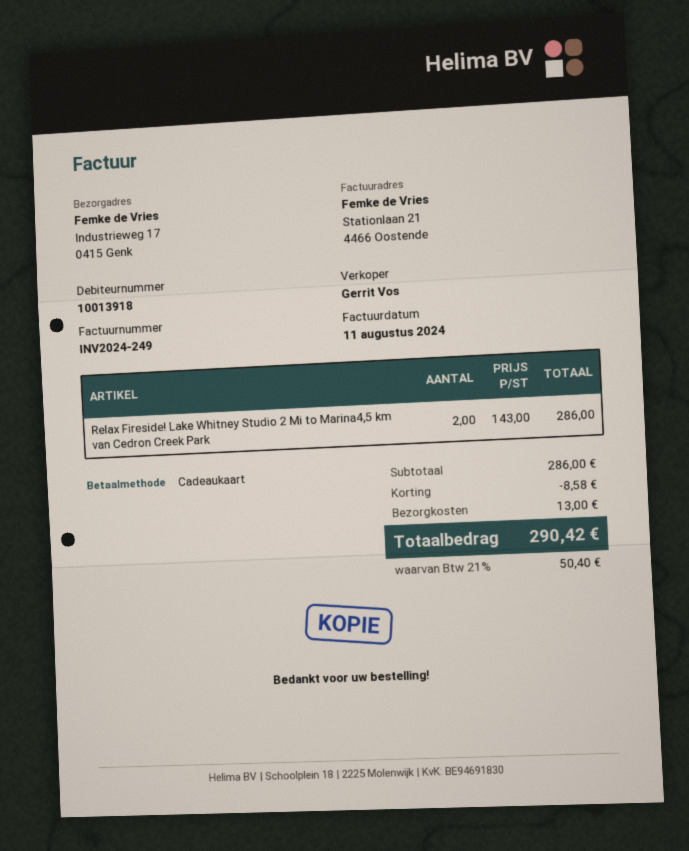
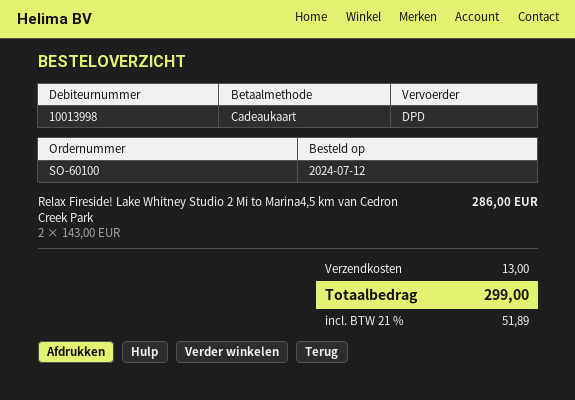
customer number: 10013918 -> 10013998
discount: 8.58 -> none
tax: 21% = 50.40 -> 21% = 51.89
total: 290.42 -> 299.00

